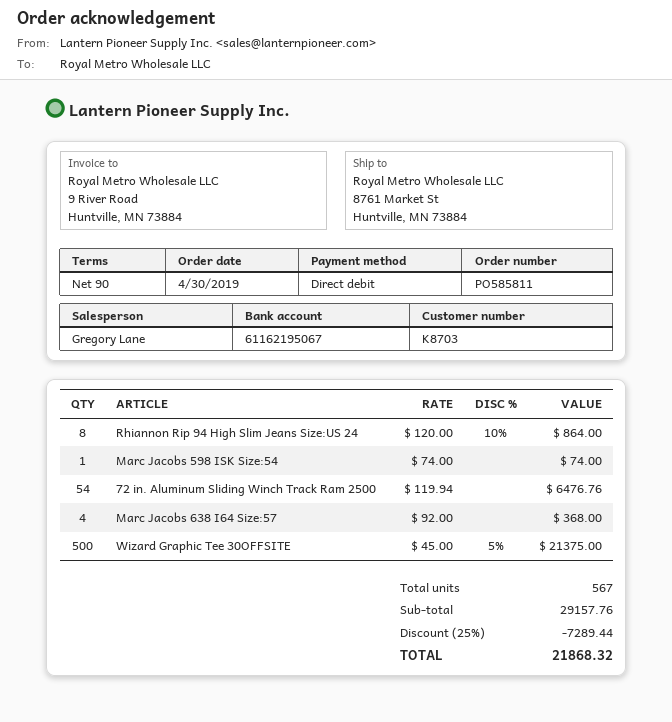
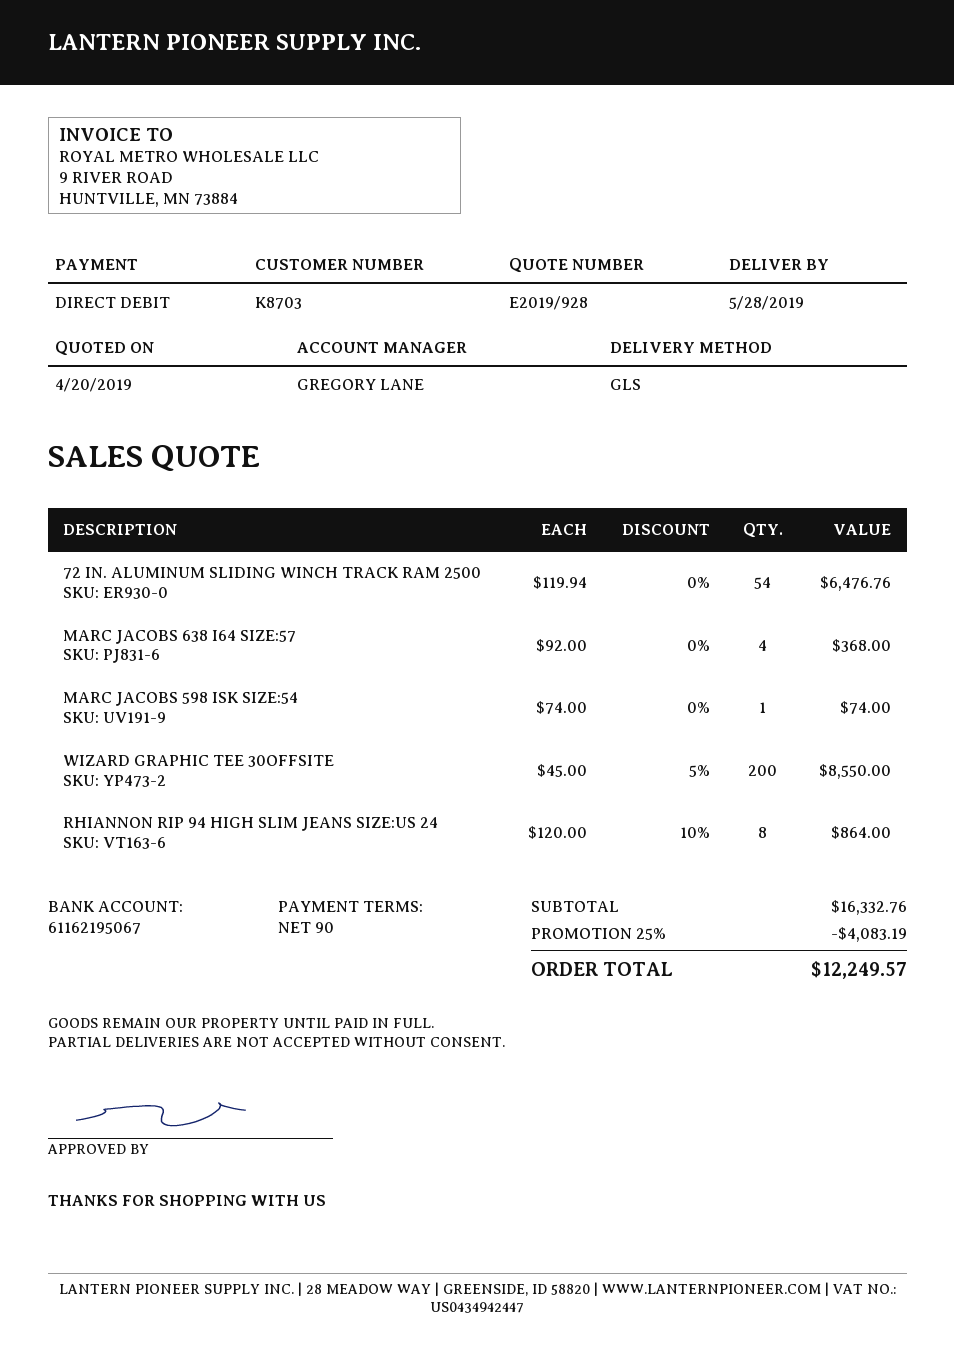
Wizard Graphic Tee 30OFFSITE: 500 x 45.00 - 5% = 21375.00 -> 200 x 45.00 - 5% = 8550.00
subtotal: 29157.76 -> 16332.76
discount: 25% = 7289.44 -> 25% = 4083.19
total: 21868.32 -> 12249.57

